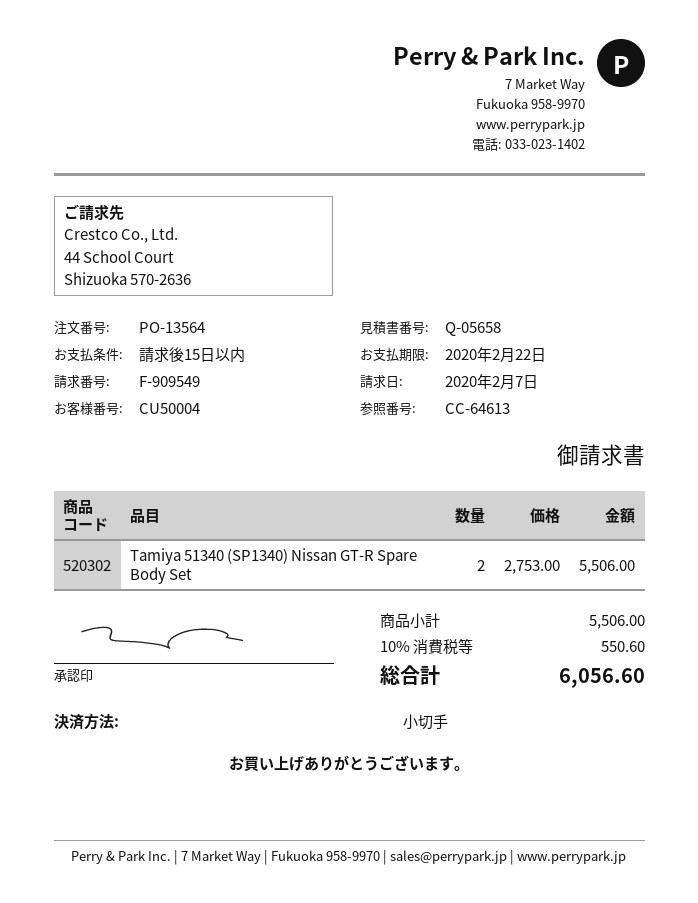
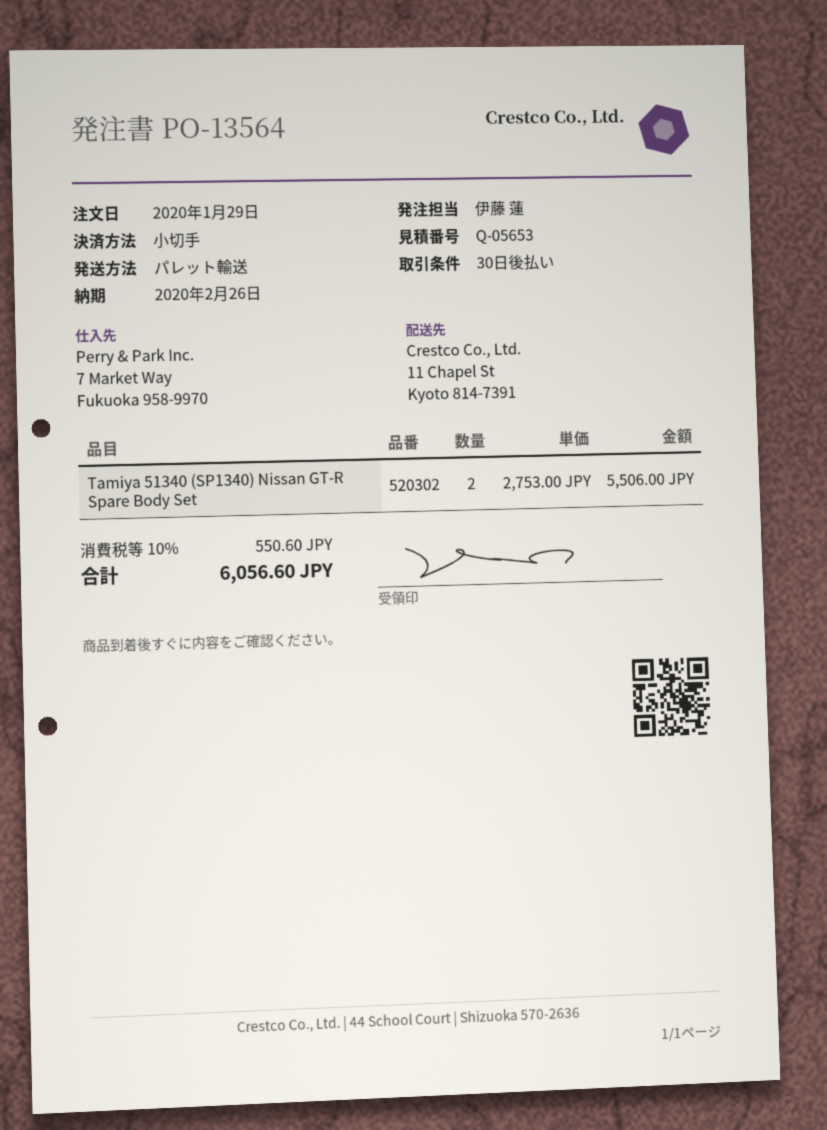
quote number: Q-05658 -> Q-05653
payment terms: 15 days -> 30 days

